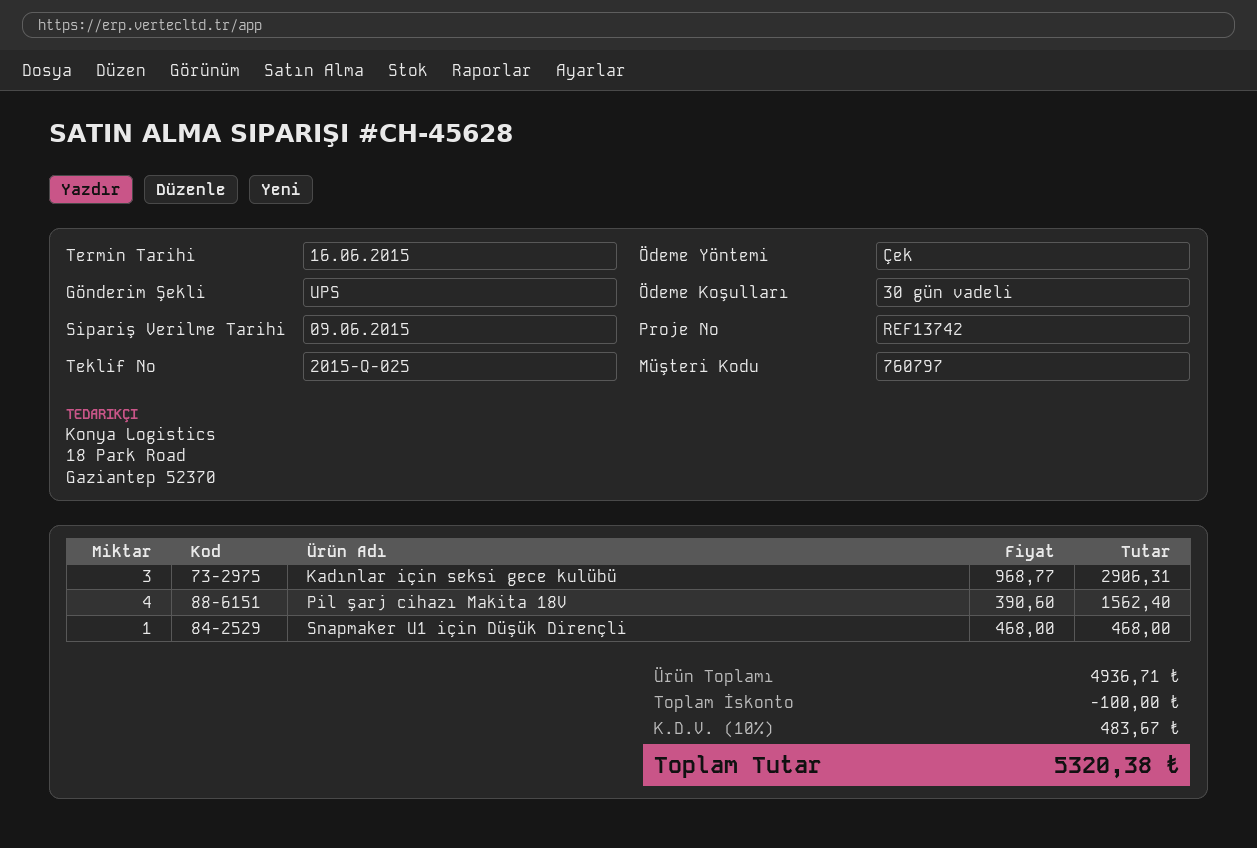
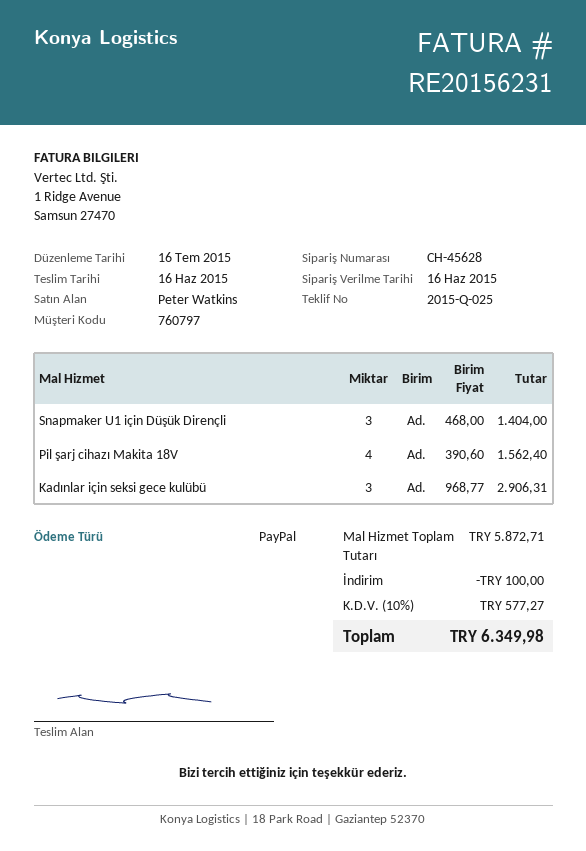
order date: 2015-06-09 -> 2015-06-16
payment method: cheque -> PayPal
Snapmaker U1 için Düşük Dirençli: 1 x 468.00 = 468.00 -> 3 x 468.00 = 1404.00
subtotal: 4936.71 -> 5872.71
tax: 10% = 483.67 -> 10% = 577.27
total: 5320.38 -> 6349.98

